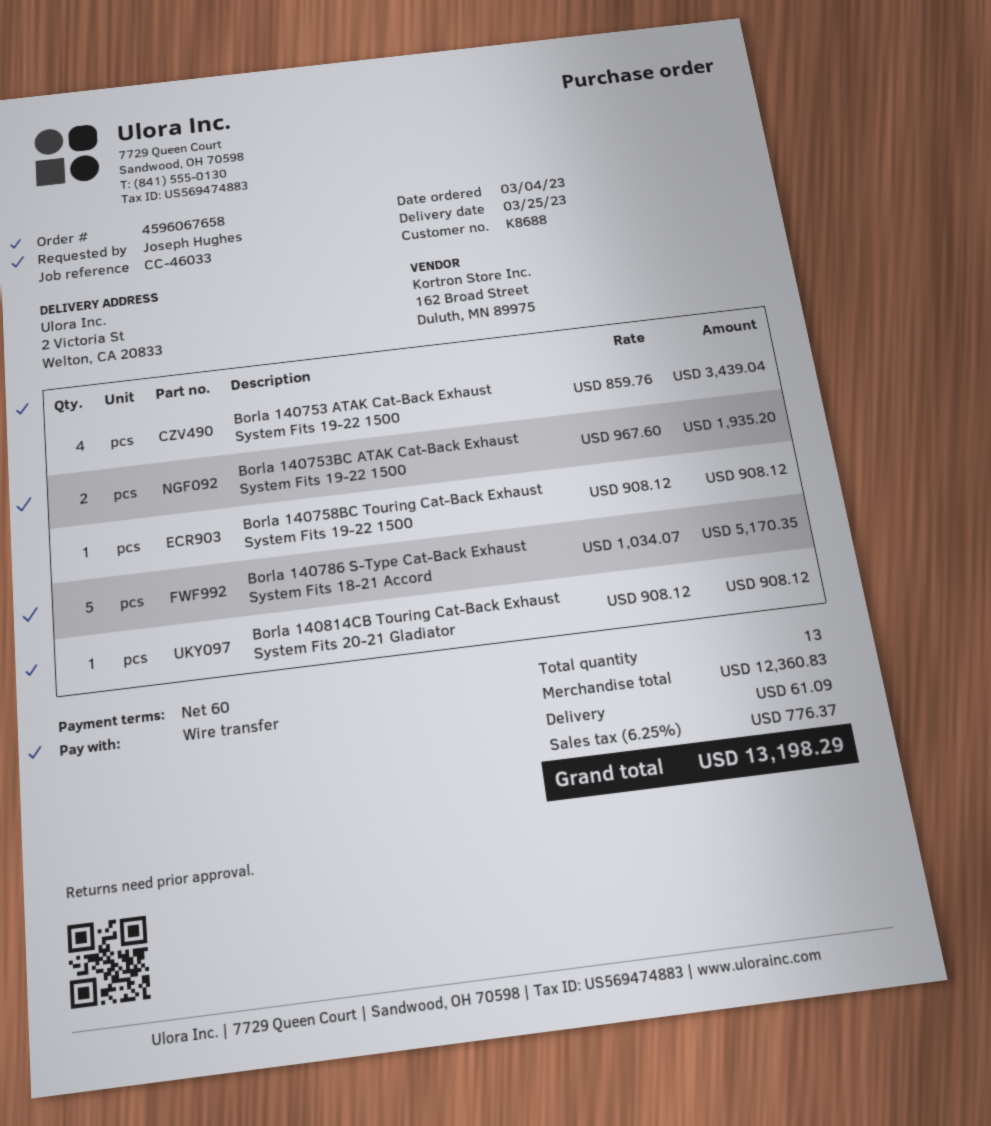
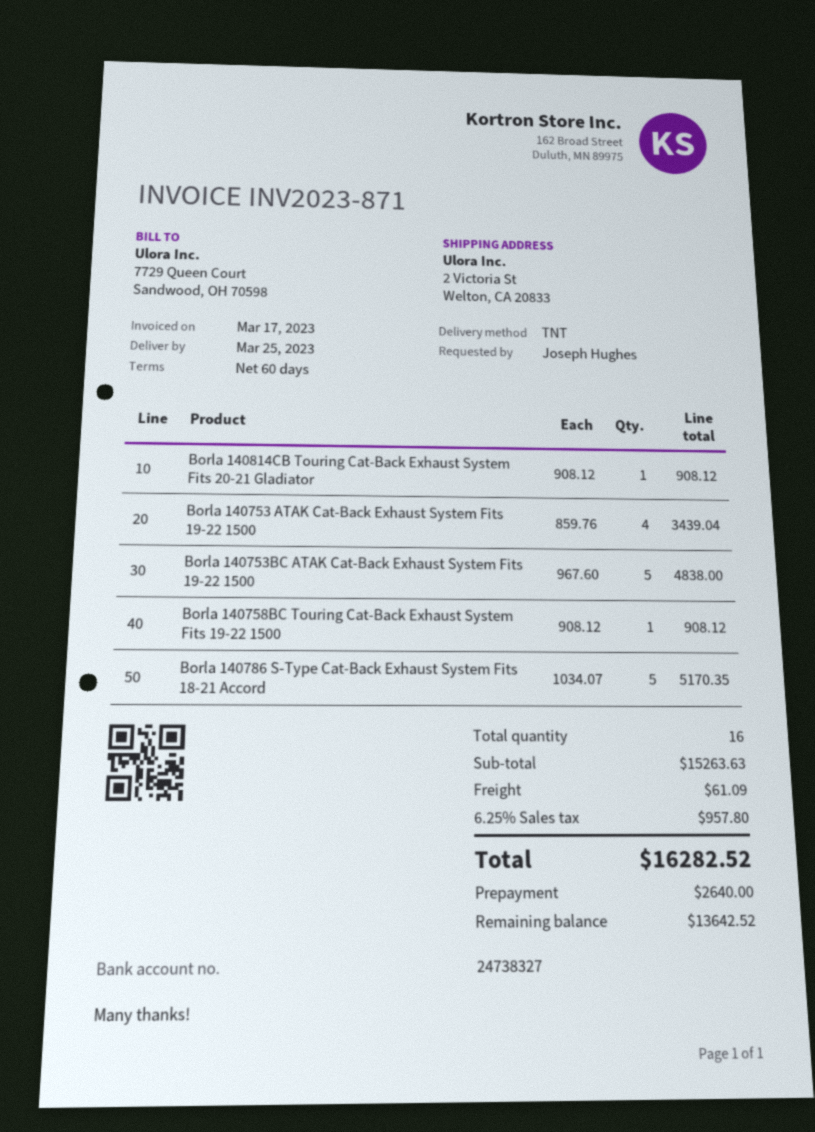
Borla 140753BC ATAK Cat-Back Exhaust System Fits 19-22 1500: 2 x 967.60 = 1935.20 -> 5 x 967.60 = 4838.00
total quantity: 13 -> 16
subtotal: 12360.83 -> 15263.63
tax: 6.25% = 776.37 -> 6.25% = 957.80
total: 13198.29 -> 16282.52

